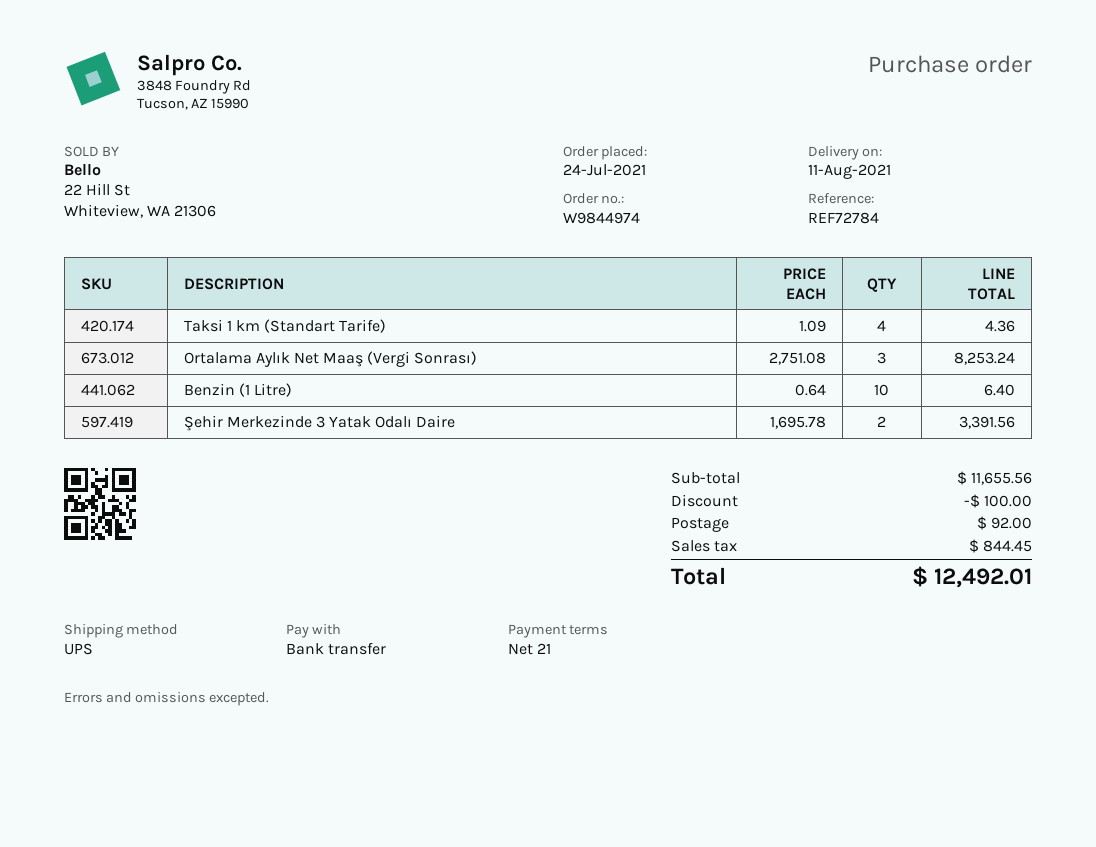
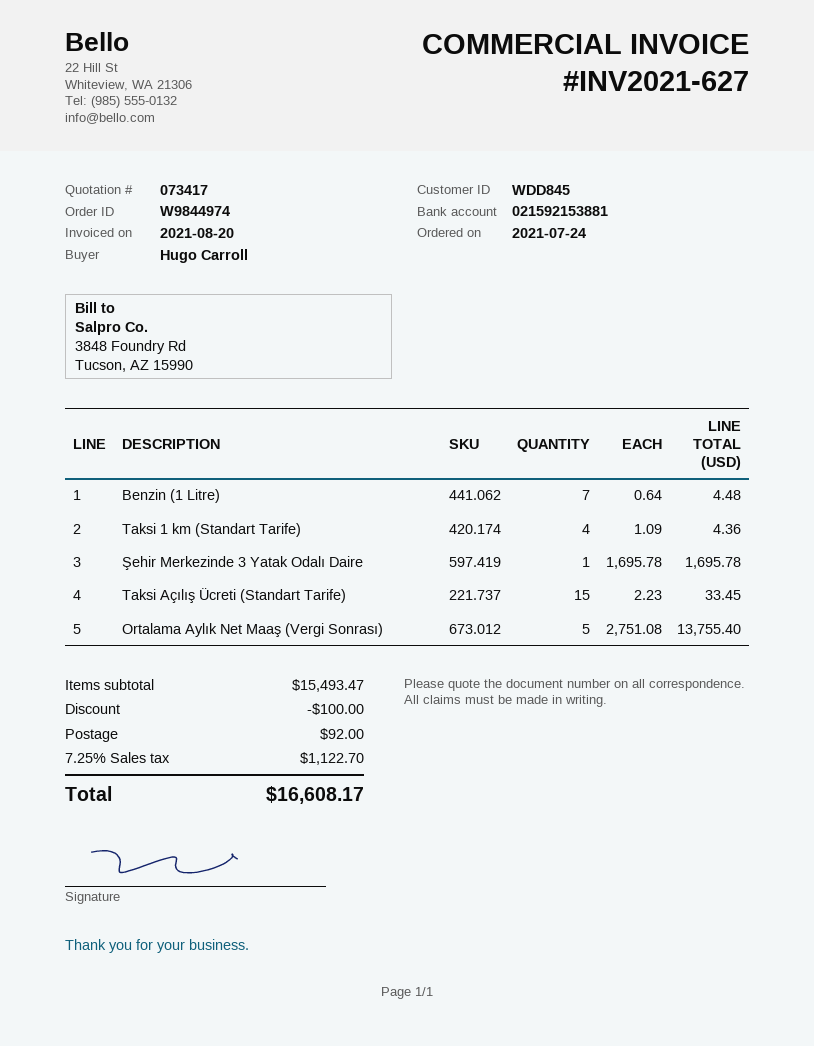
Ortalama Aylık Net Maaş (Vergi Sonrası): 3 x 2751.08 = 8253.24 -> 5 x 2751.08 = 13755.40
Benzin (1 Litre): 10 x 0.64 = 6.40 -> 7 x 0.64 = 4.48
Şehir Merkezinde 3 Yatak Odalı Daire: 2 x 1695.78 = 3391.56 -> 1 x 1695.78 = 1695.78
Taksi Açılış Ücreti (Standart Tarife): none -> 15 x 2.23 = 33.45
subtotal: 11655.56 -> 15493.47
tax: 844.45 -> 1122.70
total: 12492.01 -> 16608.17

